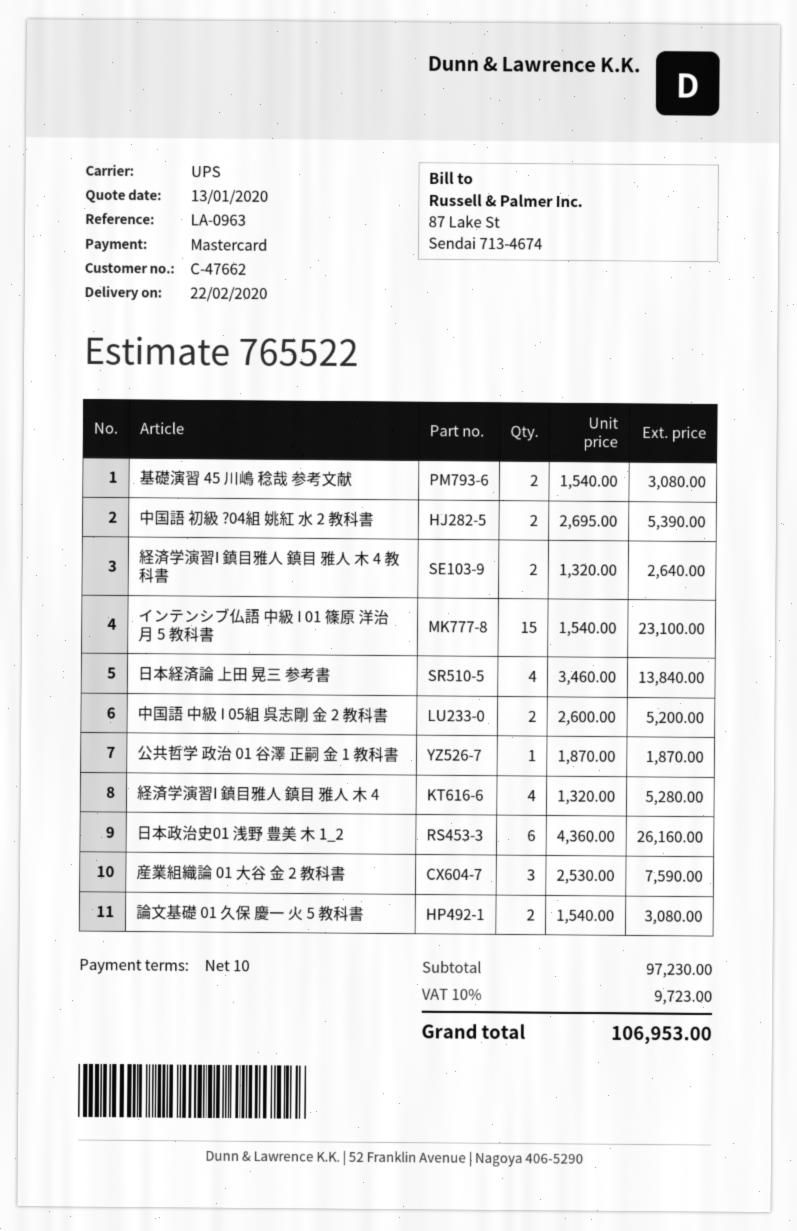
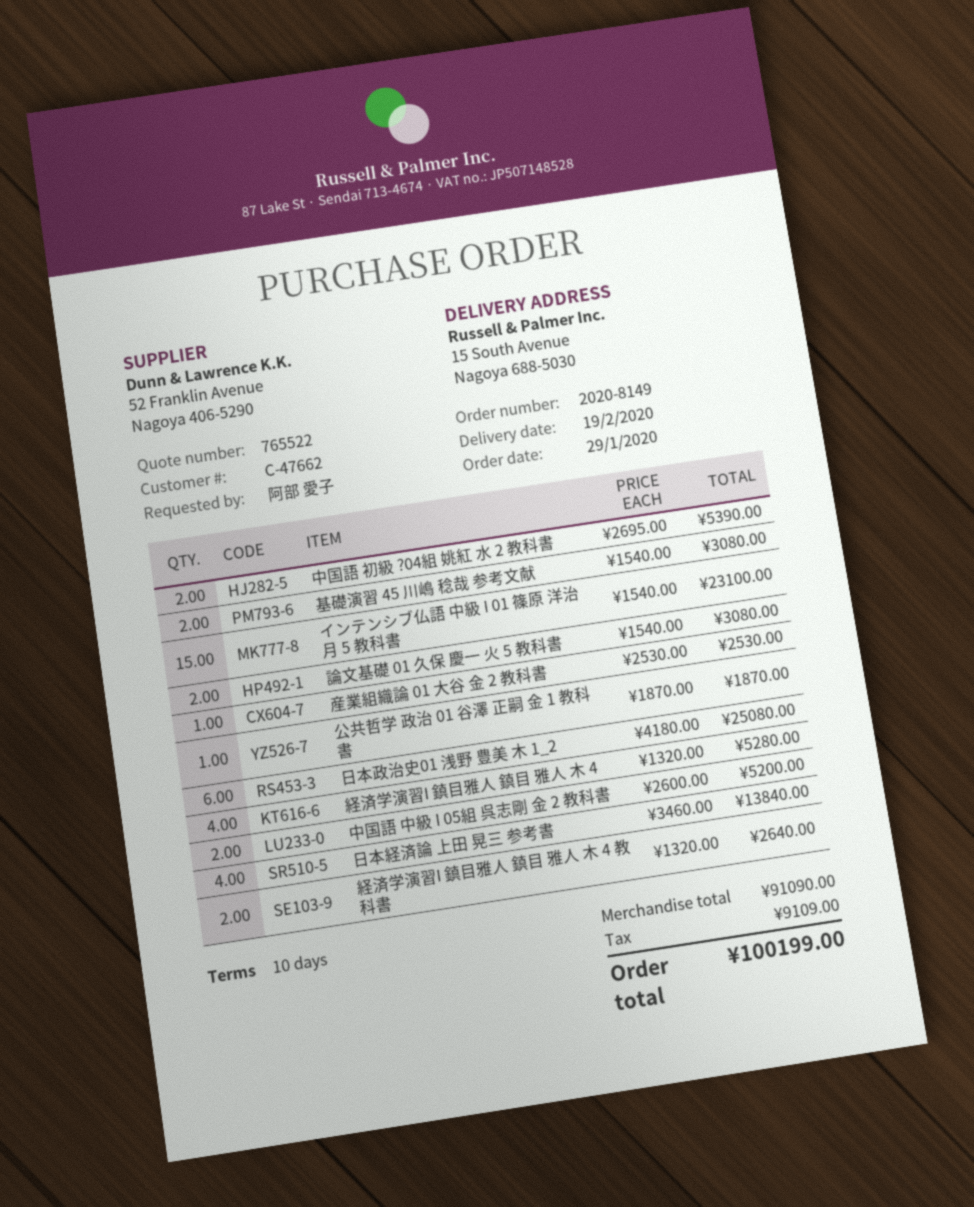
delivery date: 2020-02-22 -> 2020-02-19
日本政治史01 浅野 豊美 木 1_2: 6 x 4360.00 = 26160.00 -> 6 x 4180.00 = 25080.00
産業組織論 01 大谷 金 2 教科書: 3 x 2530.00 = 7590.00 -> 1 x 2530.00 = 2530.00
subtotal: 97230.00 -> 91090.00
tax: 9723.00 -> 9109.00
total: 106953.00 -> 100199.00

